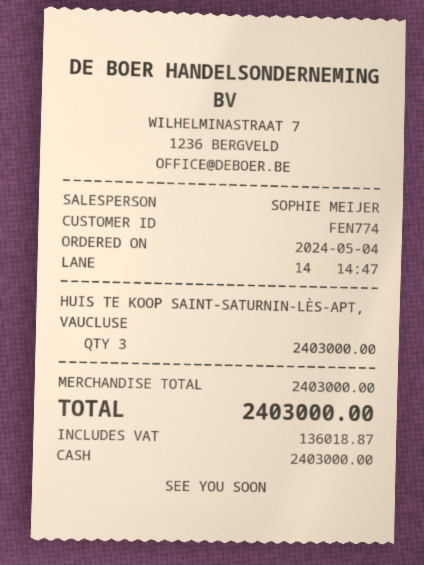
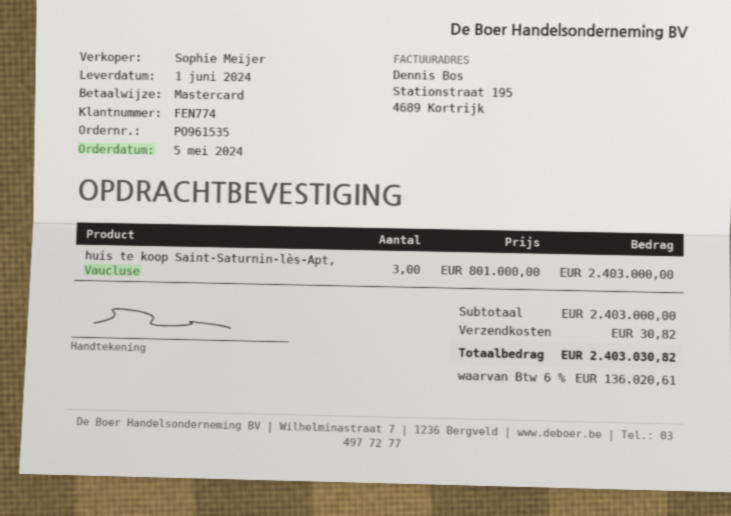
order date: 2024-05-04 -> 2024-05-05
payment method: cash -> Mastercard
shipping: none -> 30.82
tax: 136018.87 -> 136020.61
total: 2403000.00 -> 2403030.82

